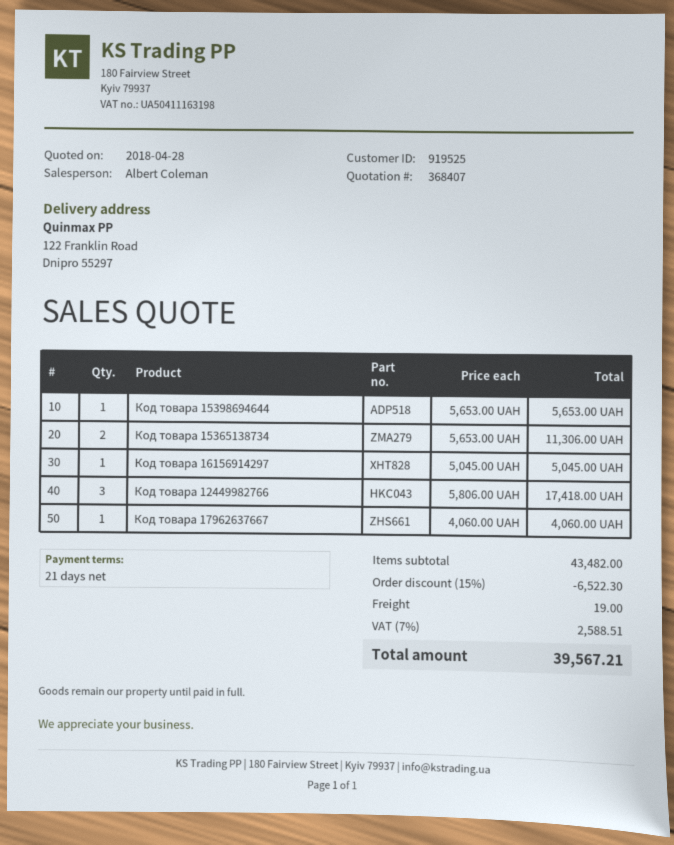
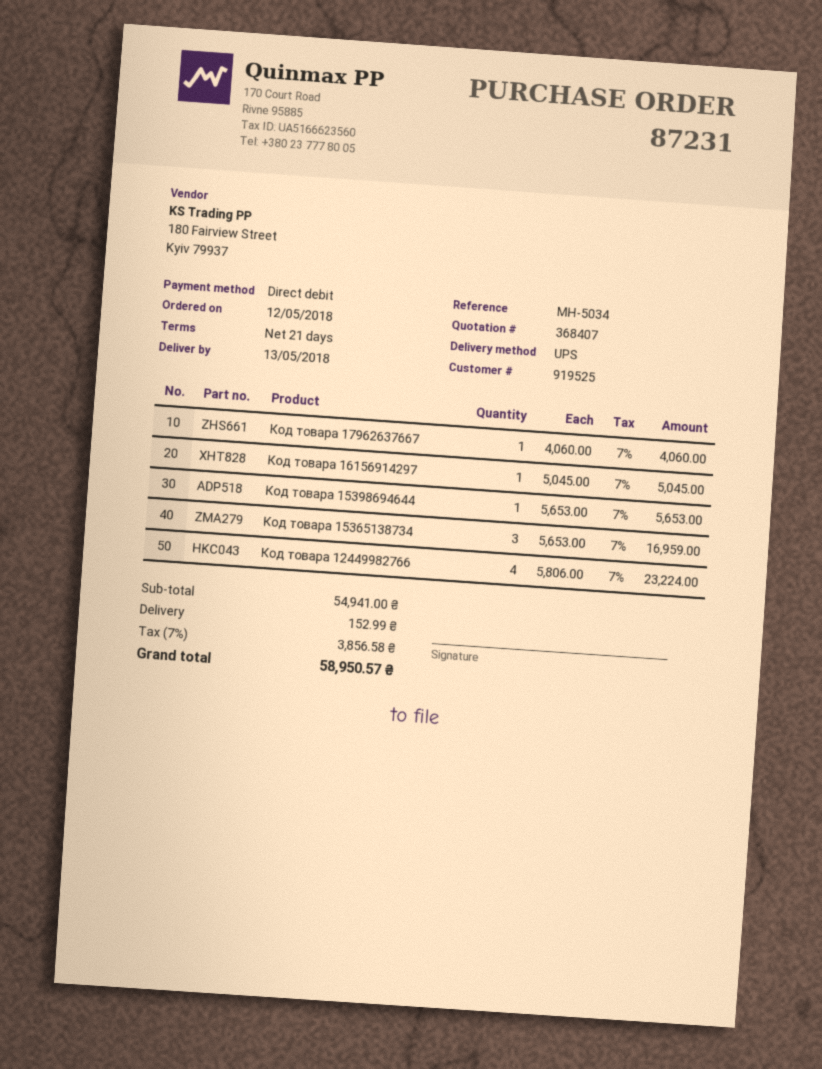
Код товара 15365138734: 2 x 5653.00 = 11306.00 -> 3 x 5653.00 = 16959.00
Код товара 12449982766: 3 x 5806.00 = 17418.00 -> 4 x 5806.00 = 23224.00
subtotal: 43482.00 -> 54941.00
discount: 15% = 6522.30 -> none
shipping: 19.00 -> 152.99
tax: 7% = 2588.51 -> 7% = 3856.58
total: 39567.21 -> 58950.57

